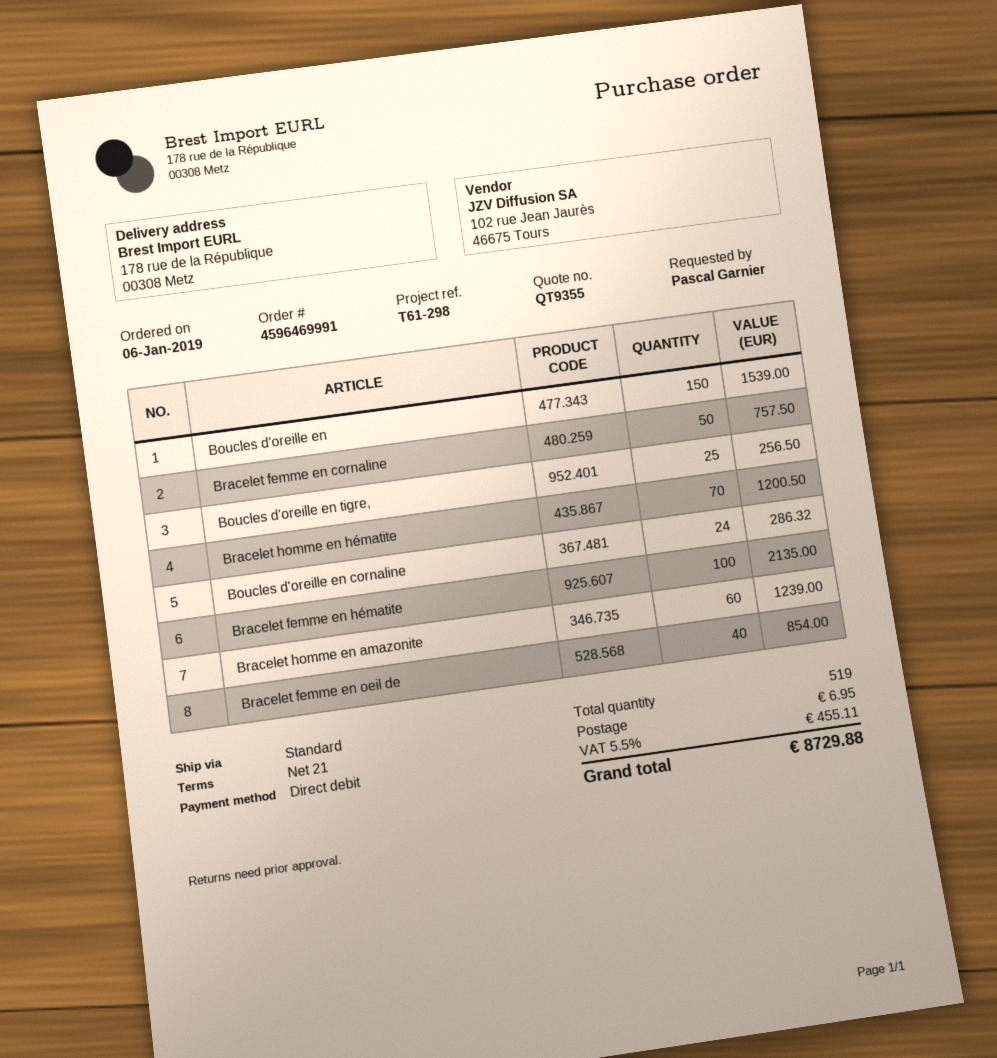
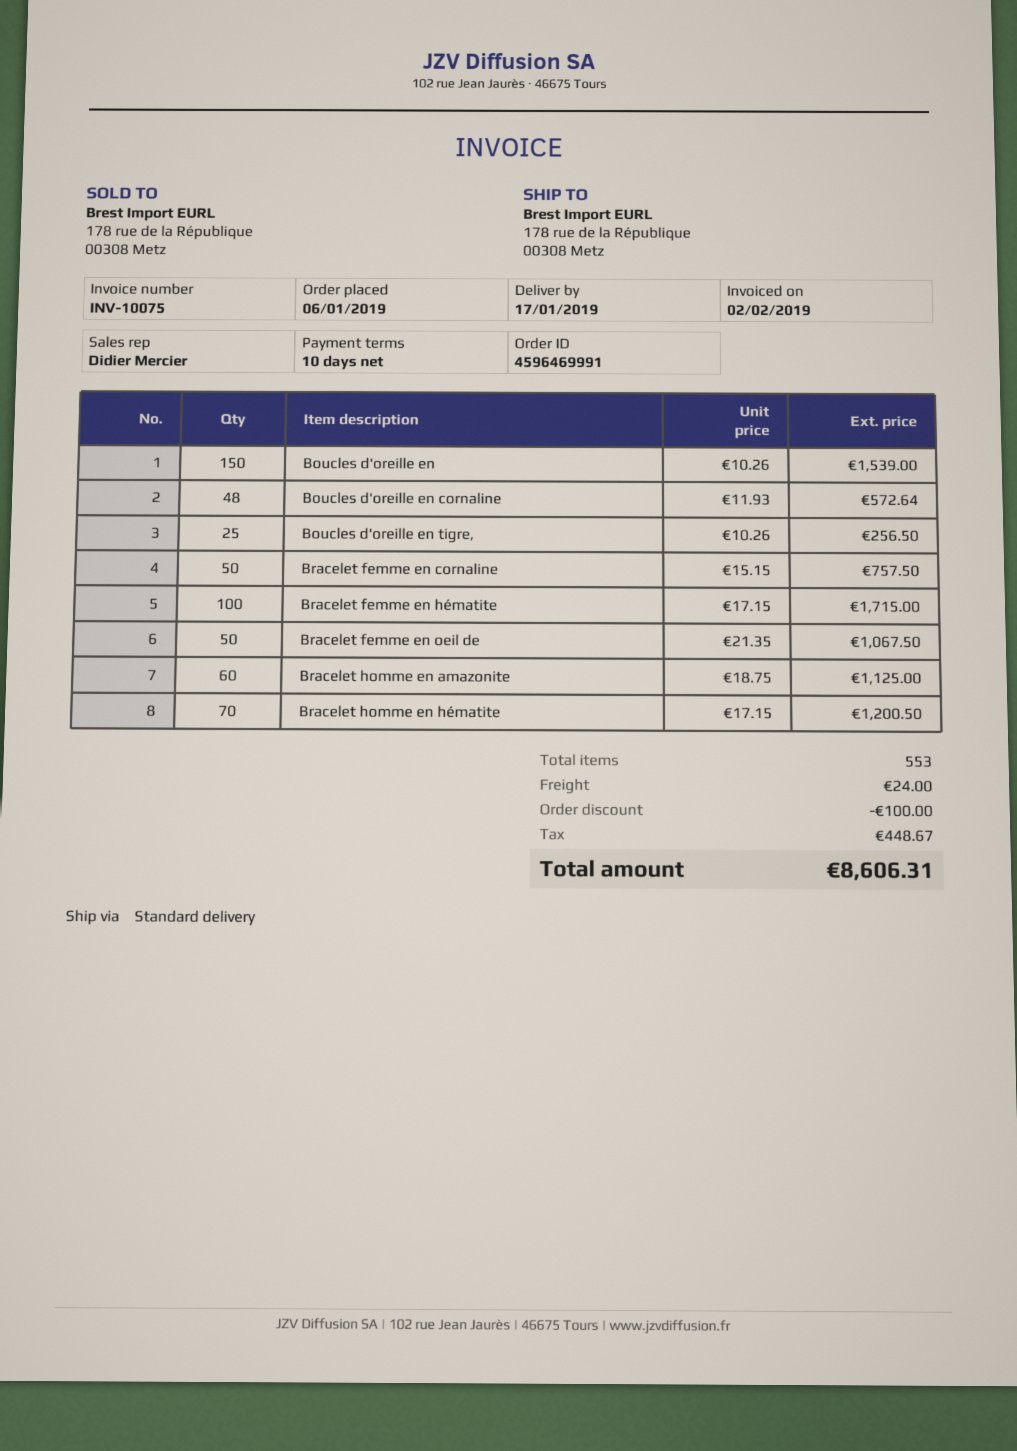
payment terms: 21 days -> 10 days
Boucles d'oreille en cornaline: 24 for 286.32 -> 48 for 572.64
Bracelet femme en hématite: 100 for 2135.00 -> 100 for 1715.00
Bracelet homme en amazonite: 60 for 1239.00 -> 60 for 1125.00
Bracelet femme en oeil de: 40 for 854.00 -> 50 for 1067.50
total quantity: 519 -> 553
discount: none -> 100.00
shipping: 6.95 -> 24.00
tax: 455.11 -> 448.67
total: 8729.88 -> 8606.31

